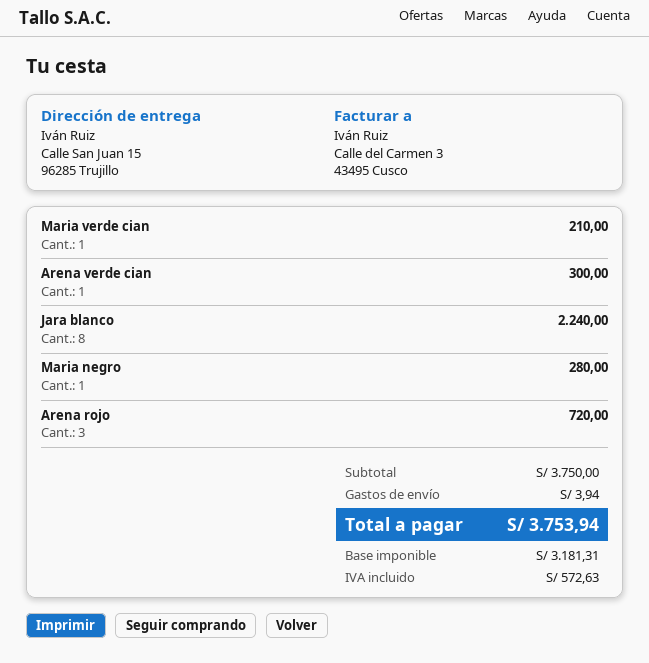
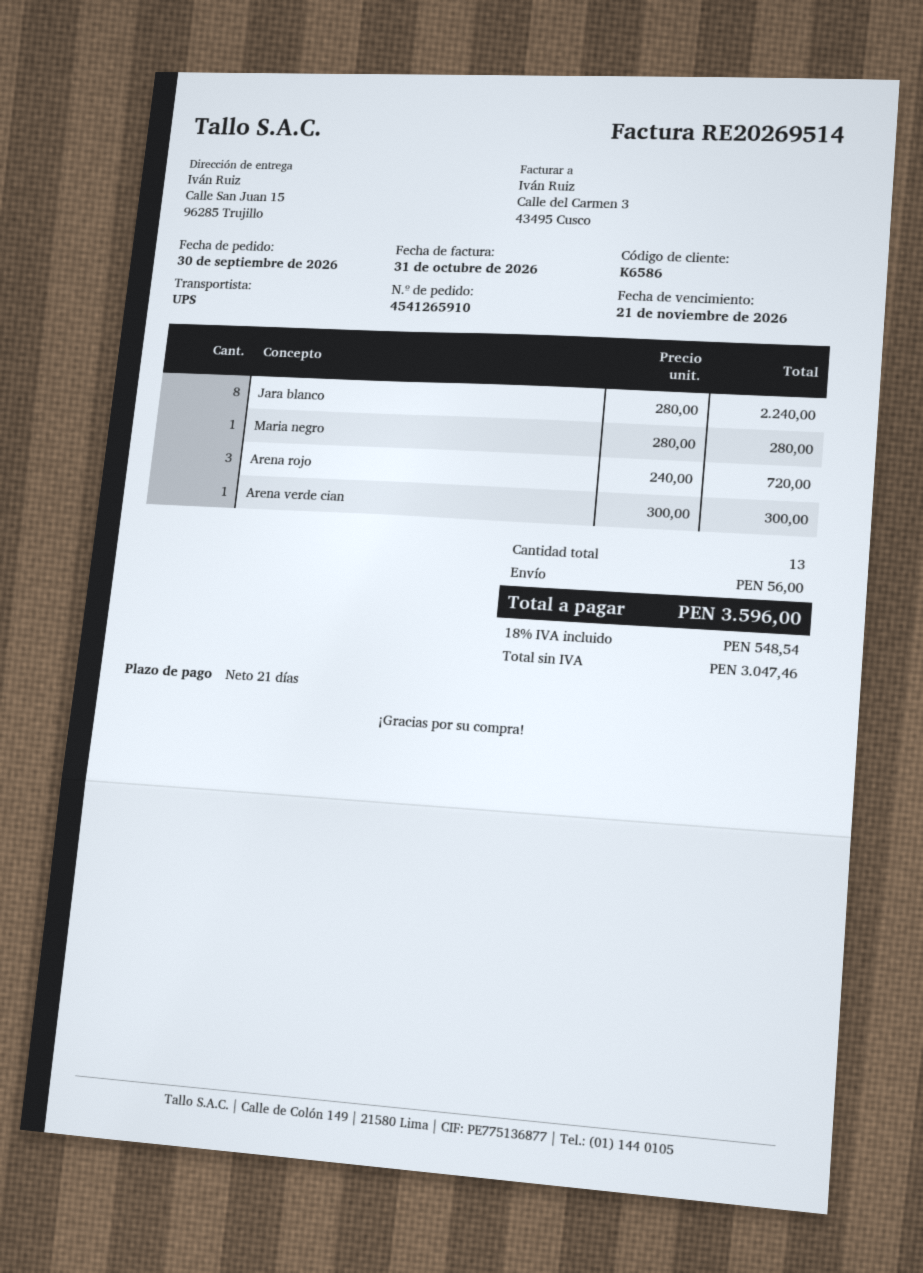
Maria verde cian: 1 for 210.00 -> none
shipping: 3.94 -> 56.00
net: 3181.31 -> 3047.46
tax: 572.63 -> 548.54
total: 3753.94 -> 3596.00

